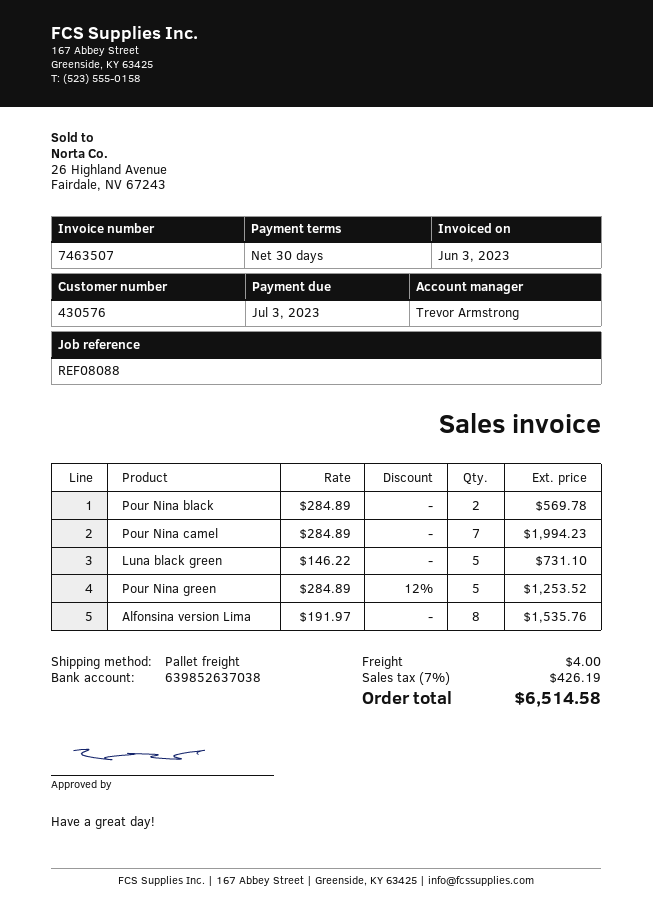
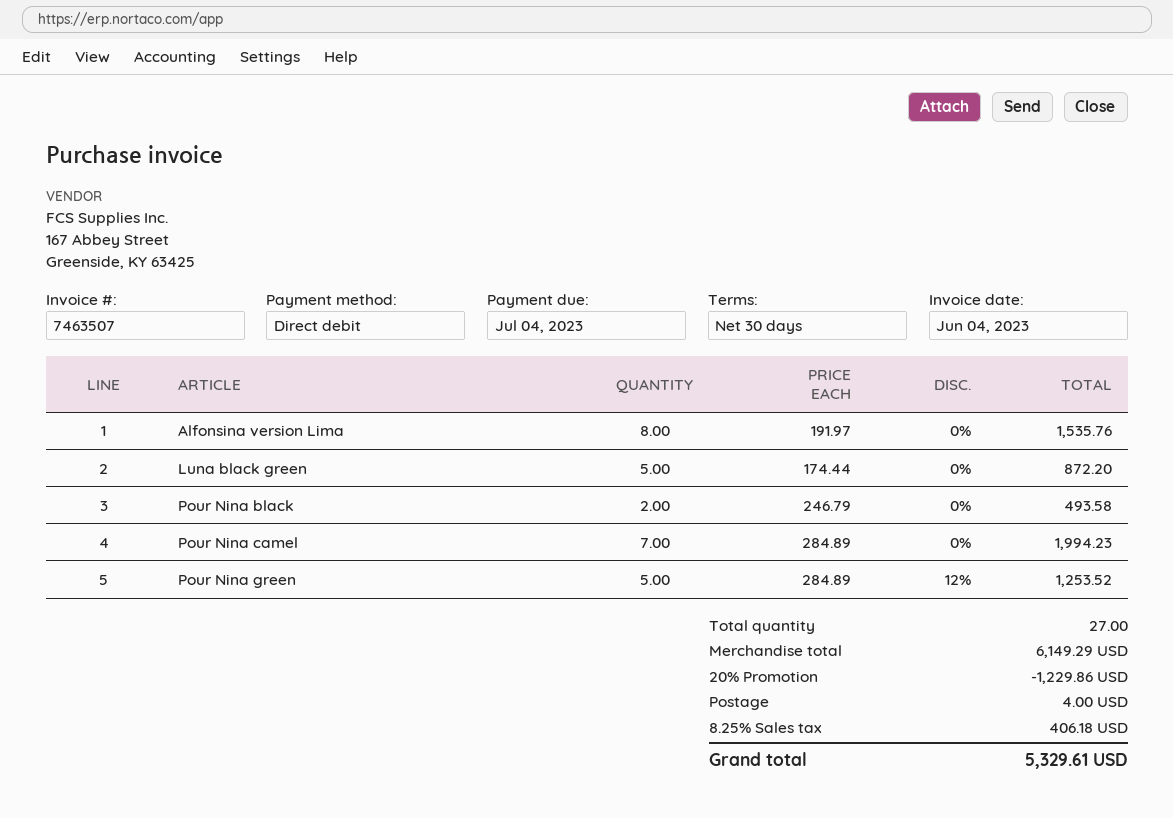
invoice date: 2023-06-03 -> 2023-06-04
due date: 2023-07-03 -> 2023-07-04
Pour Nina black: 2 x 284.89 = 569.78 -> 2 x 246.79 = 493.58
Luna black green: 5 x 146.22 = 731.10 -> 5 x 174.44 = 872.20
discount: none -> 20% = 1229.86
tax: 7% = 426.19 -> 8.25% = 406.18
total: 6514.58 -> 5329.61

